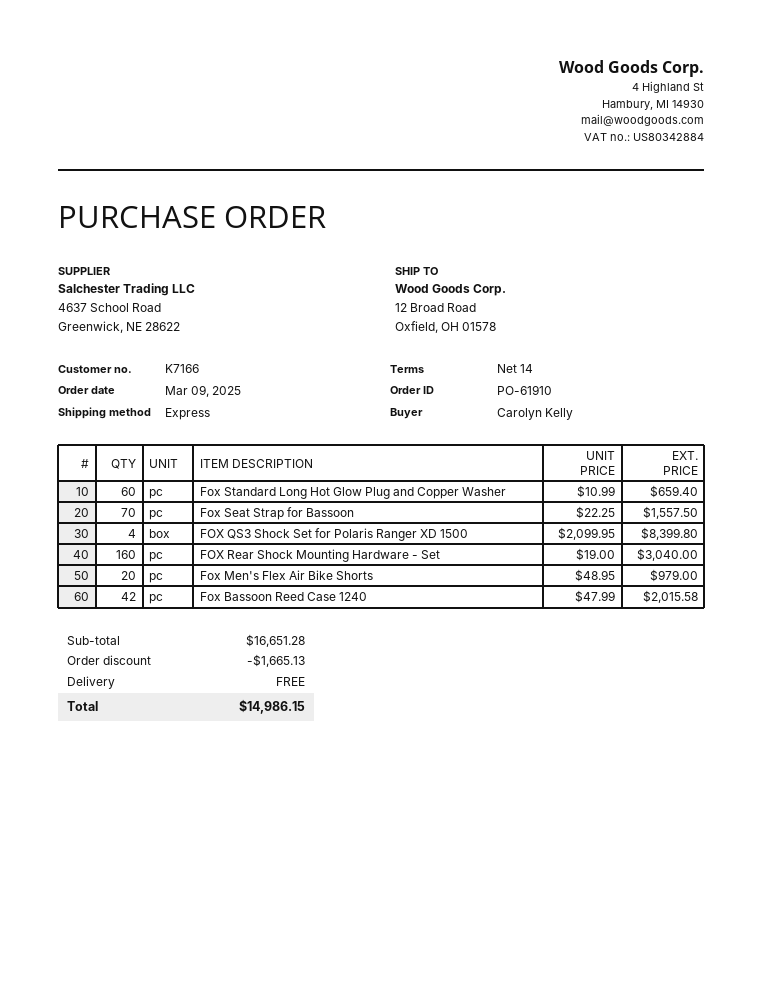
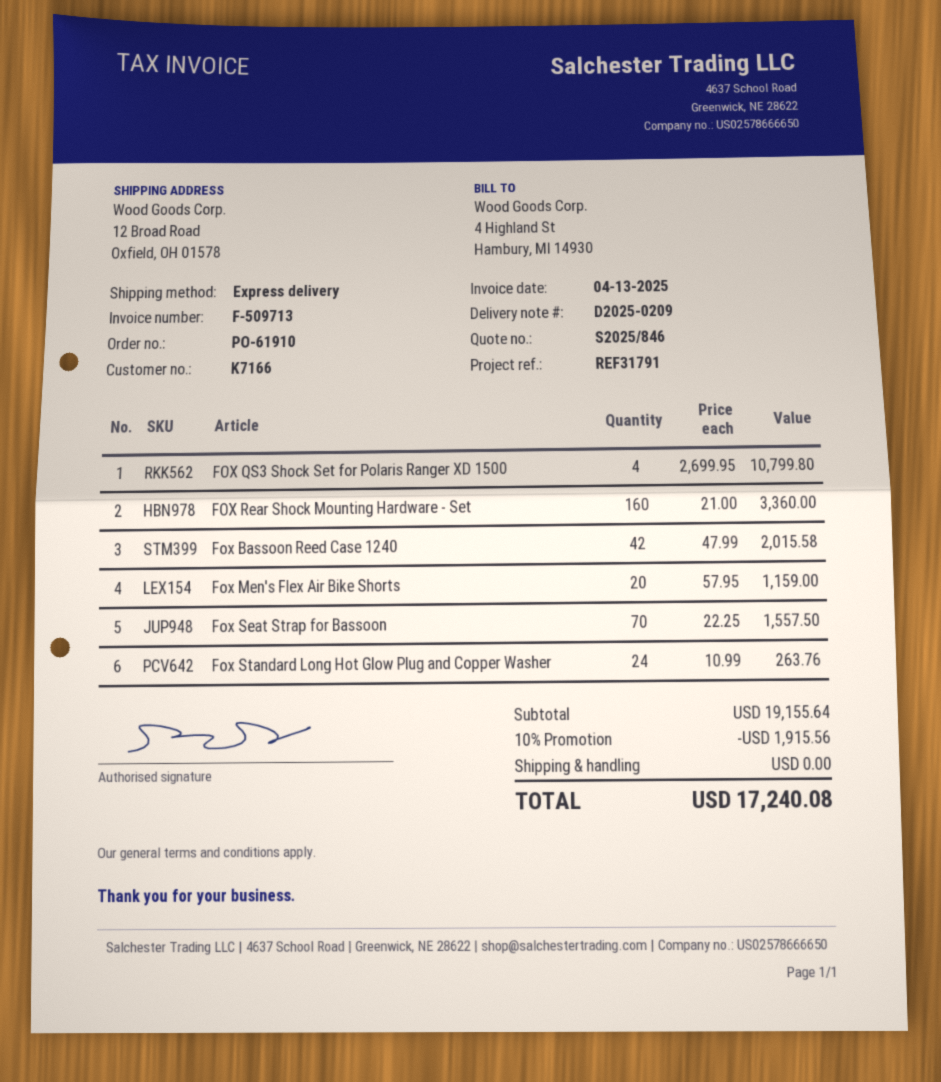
Fox Standard Long Hot Glow Plug and Copper Washer: 60 x 10.99 = 659.40 -> 24 x 10.99 = 263.76
FOX QS3 Shock Set for Polaris Ranger XD 1500: 4 x 2099.95 = 8399.80 -> 4 x 2699.95 = 10799.80
FOX Rear Shock Mounting Hardware - Set: 160 x 19.00 = 3040.00 -> 160 x 21.00 = 3360.00
Fox Men's Flex Air Bike Shorts: 20 x 48.95 = 979.00 -> 20 x 57.95 = 1159.00
subtotal: 16651.28 -> 19155.64
discount: 1665.13 -> 1915.56
total: 14986.15 -> 17240.08

